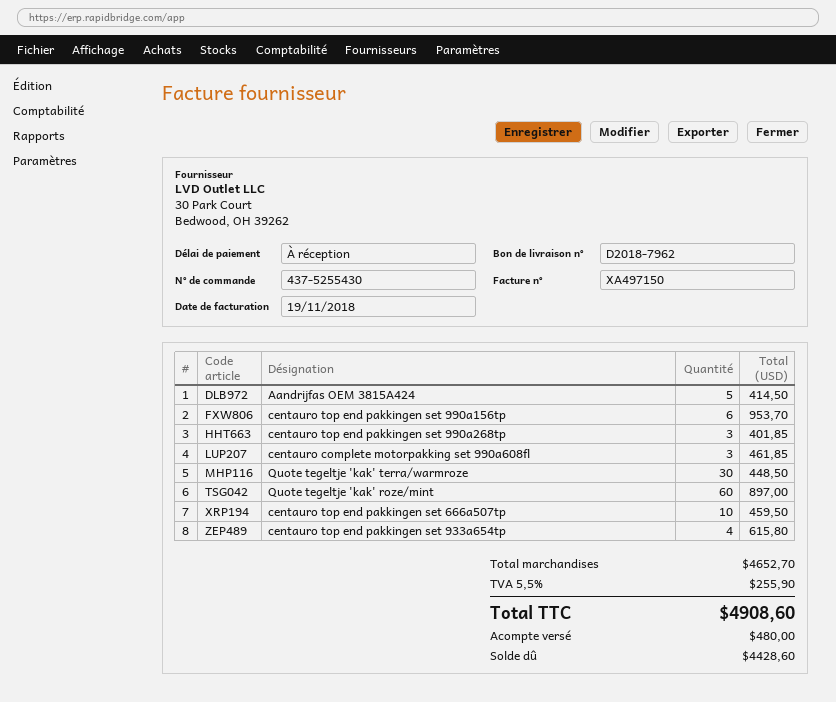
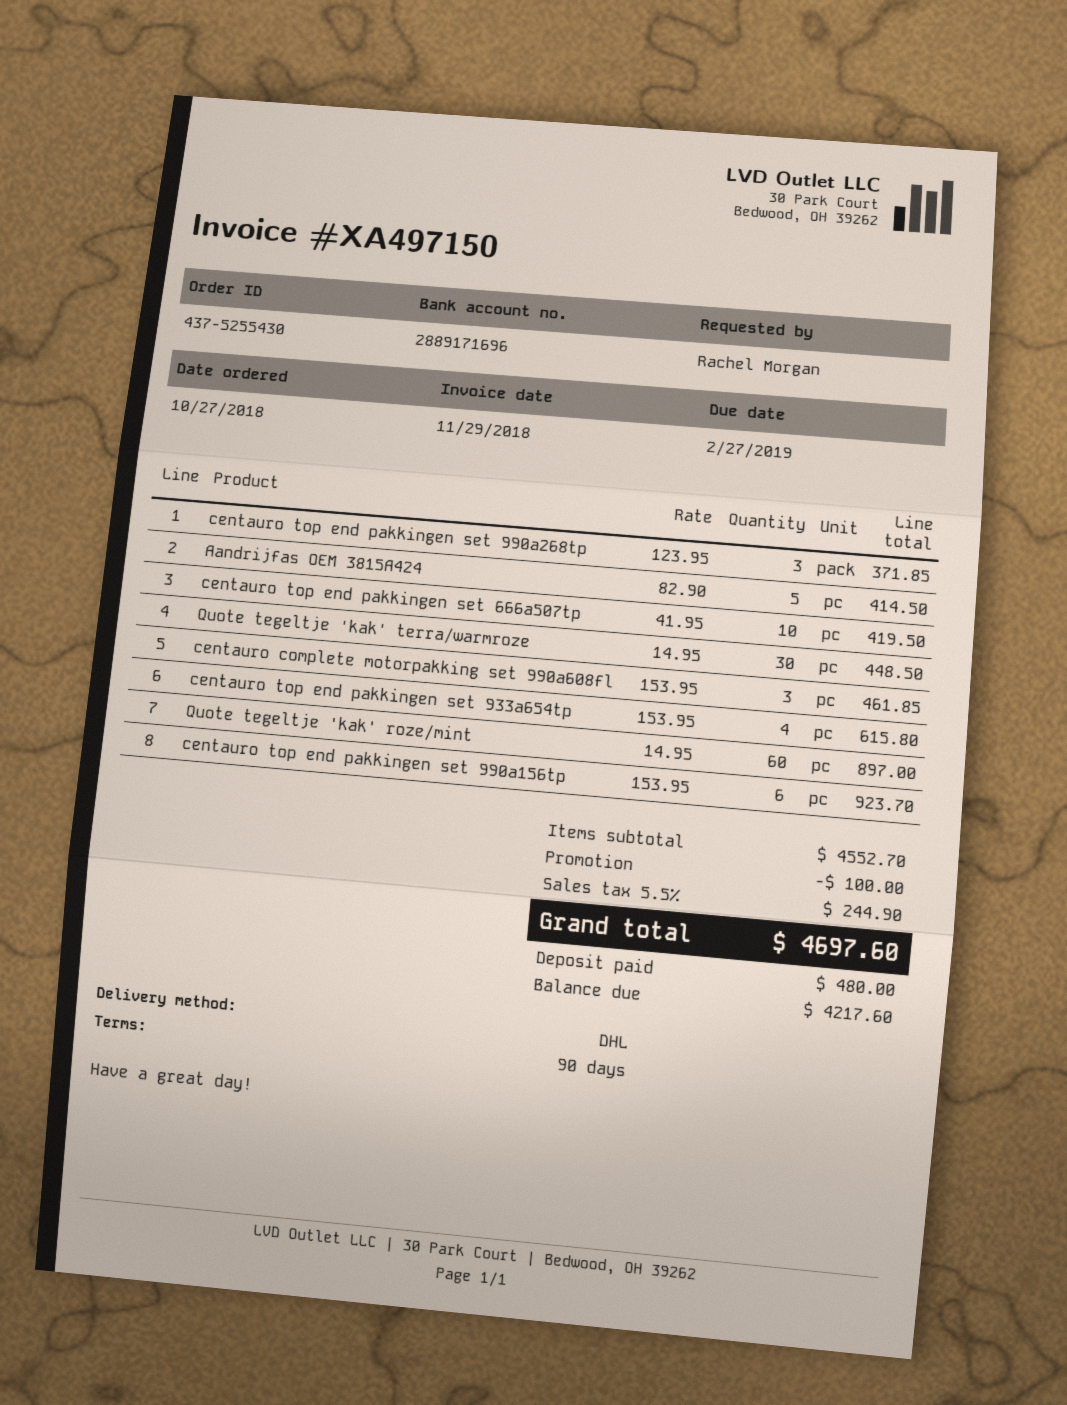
invoice date: 2018-11-19 -> 2018-11-29
payment terms: on receipt -> 90 days
centauro top end pakkingen set 990a156tp: 6 for 953.70 -> 6 for 923.70
centauro top end pakkingen set 990a268tp: 3 for 401.85 -> 3 for 371.85
centauro top end pakkingen set 666a507tp: 10 for 459.50 -> 10 for 419.50
subtotal: 4652.70 -> 4552.70
discount: none -> 100.00
tax: 5.5% = 255.90 -> 5.5% = 244.90
total: 4908.60 -> 4697.60
balance: 4428.60 -> 4217.60

